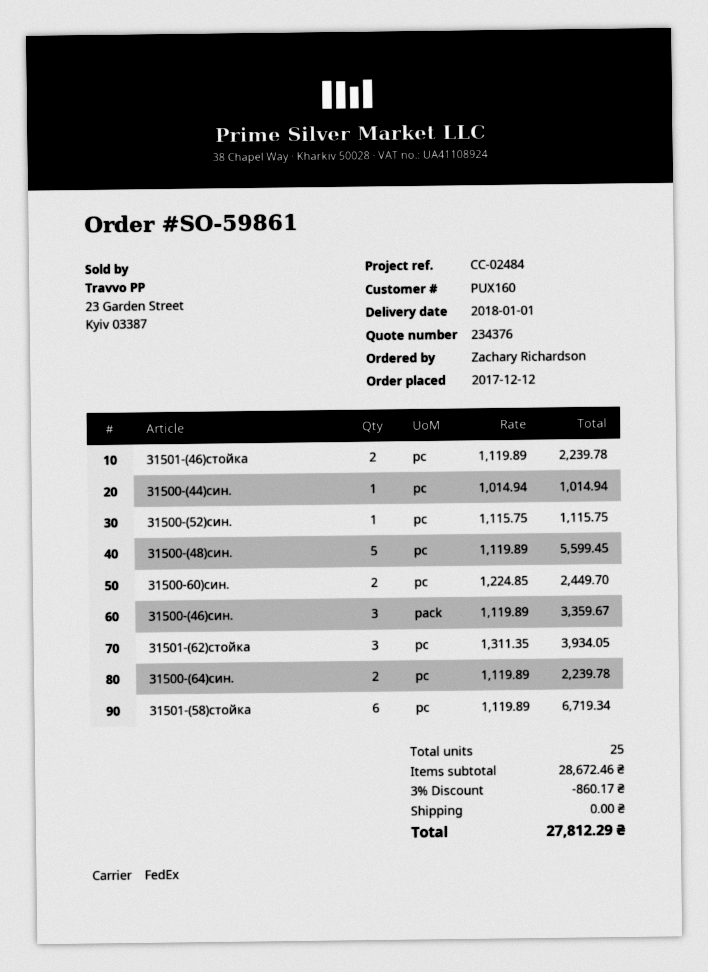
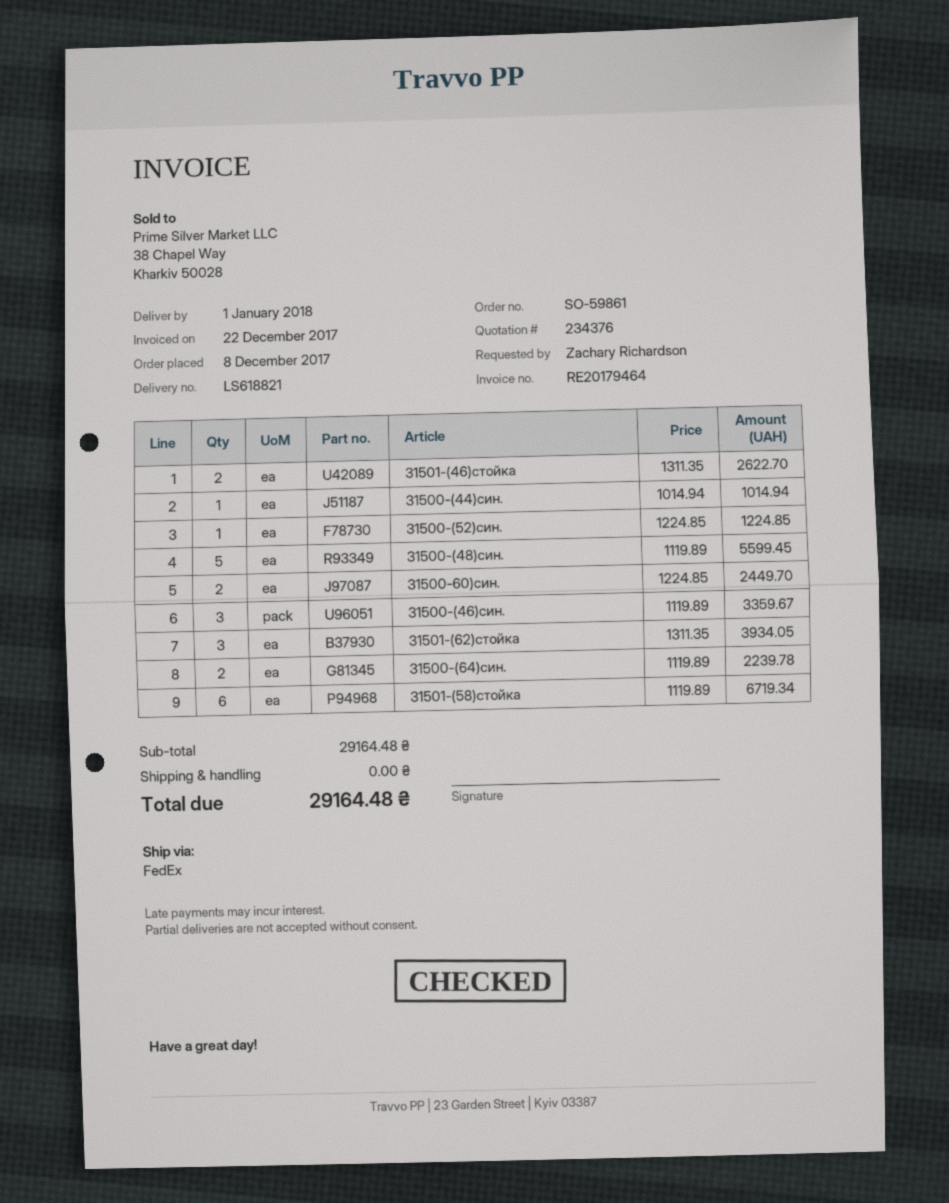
order date: 2017-12-12 -> 2017-12-08
31501-(46)стойка: 2 x 1119.89 = 2239.78 -> 2 x 1311.35 = 2622.70
31500-(52)син.: 1 x 1115.75 = 1115.75 -> 1 x 1224.85 = 1224.85
subtotal: 28672.46 -> 29164.48
discount: 3% = 860.17 -> none
total: 27812.29 -> 29164.48

